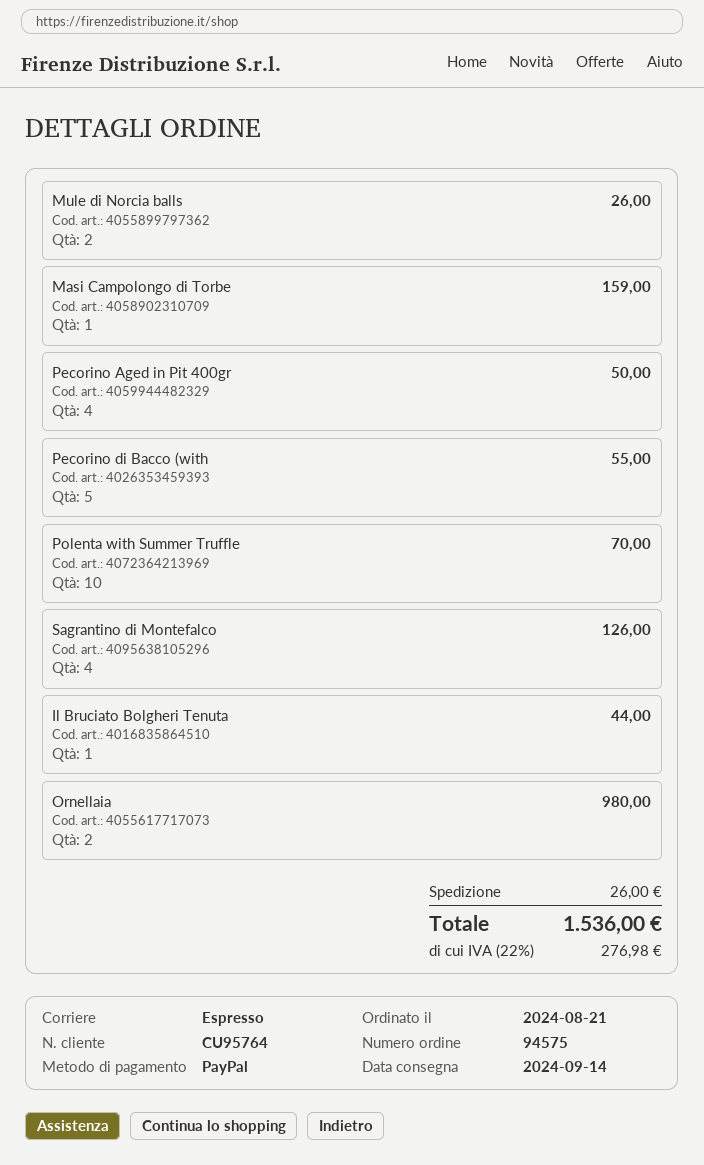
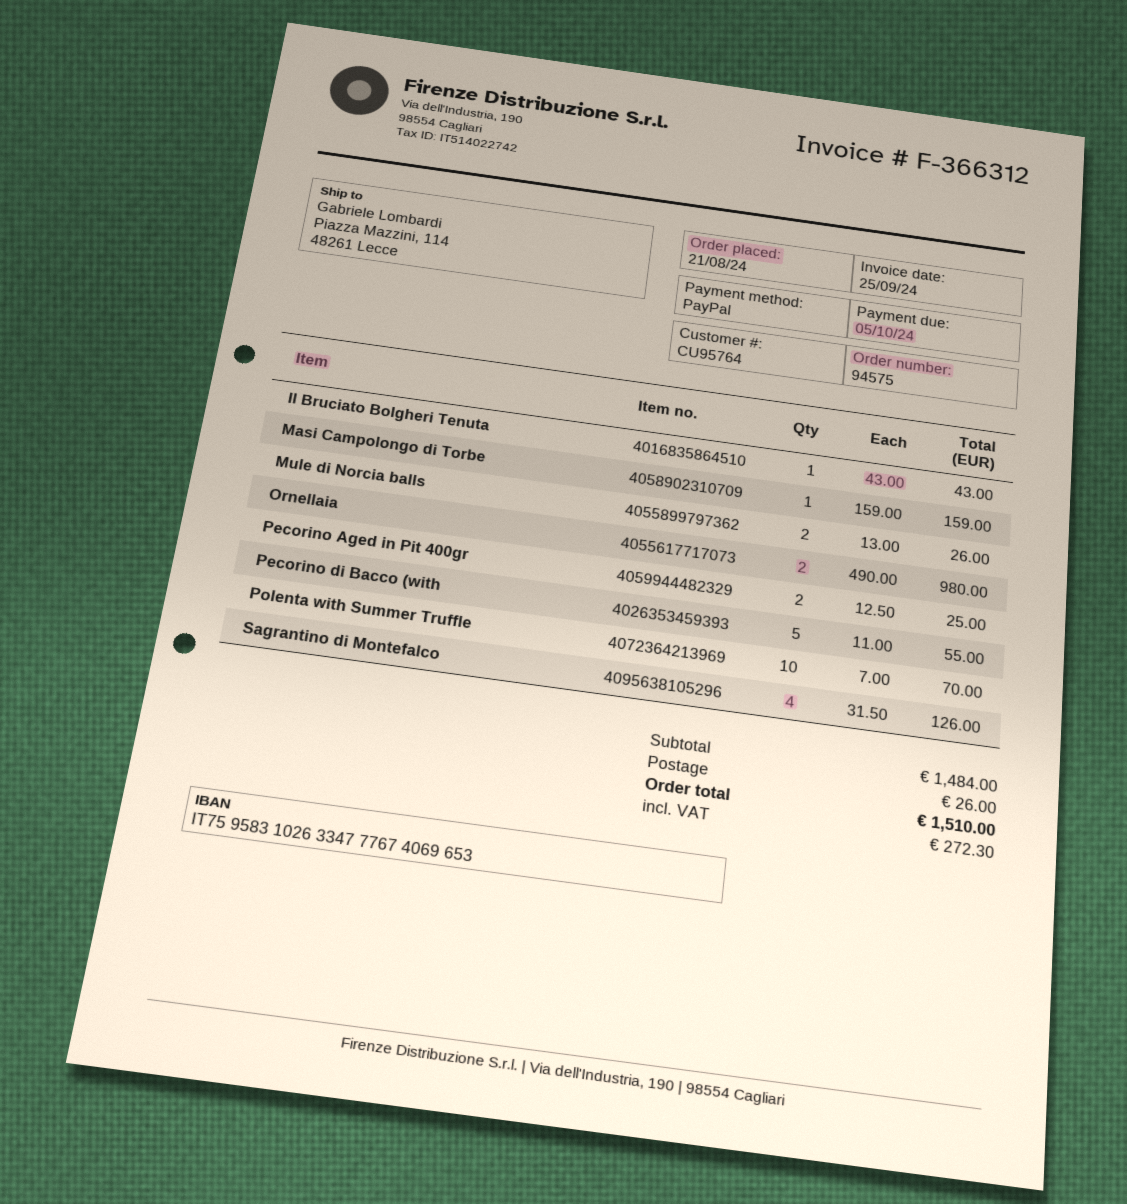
Pecorino Aged in Pit 400gr: 4 for 50.00 -> 2 for 25.00
Il Bruciato Bolgheri Tenuta: 1 for 44.00 -> 1 for 43.00
tax: 276.98 -> 272.30
total: 1536.00 -> 1510.00

